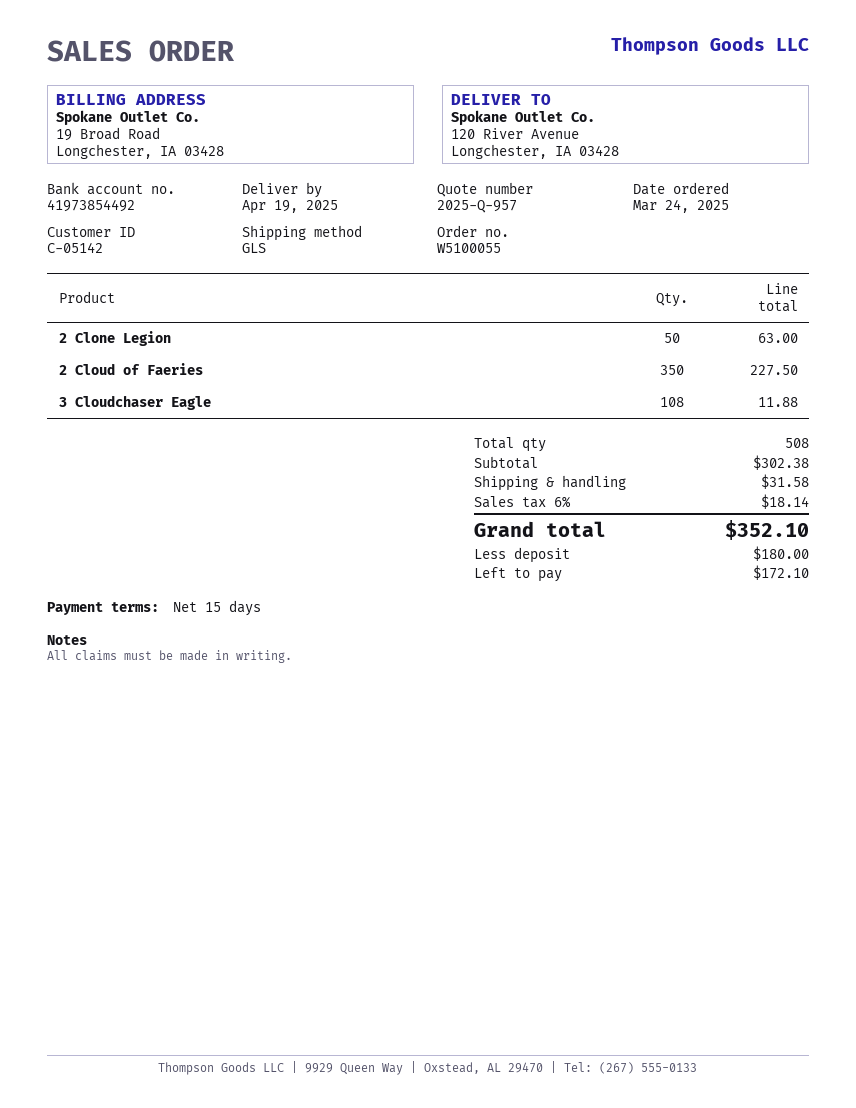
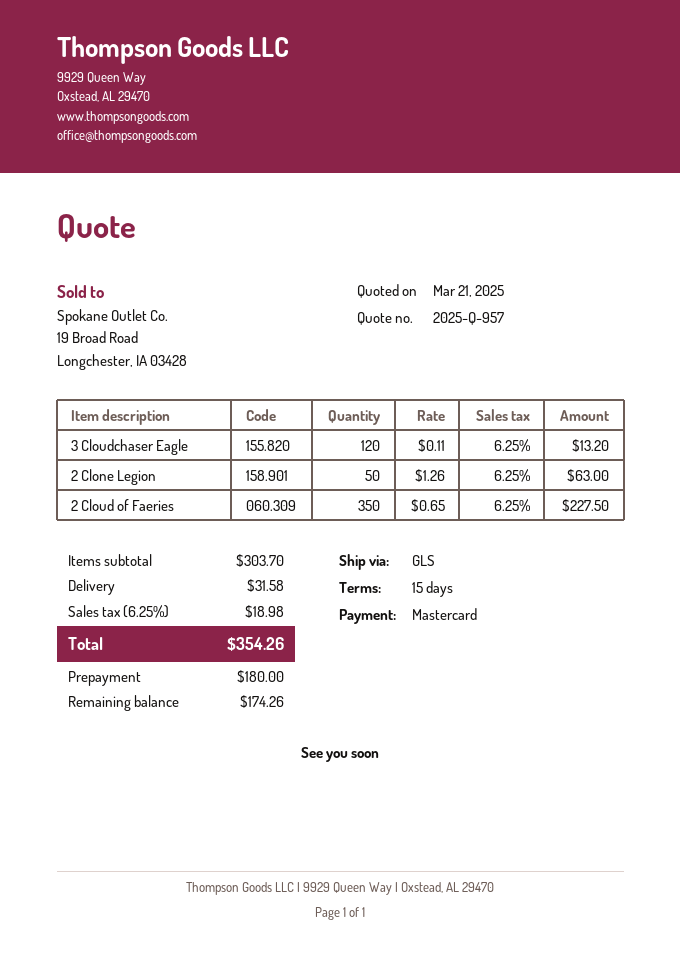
3 Cloudchaser Eagle: 108 for 11.88 -> 120 for 13.20
subtotal: 302.38 -> 303.70
tax: 6% = 18.14 -> 6.25% = 18.98
total: 352.10 -> 354.26
balance: 172.10 -> 174.26

